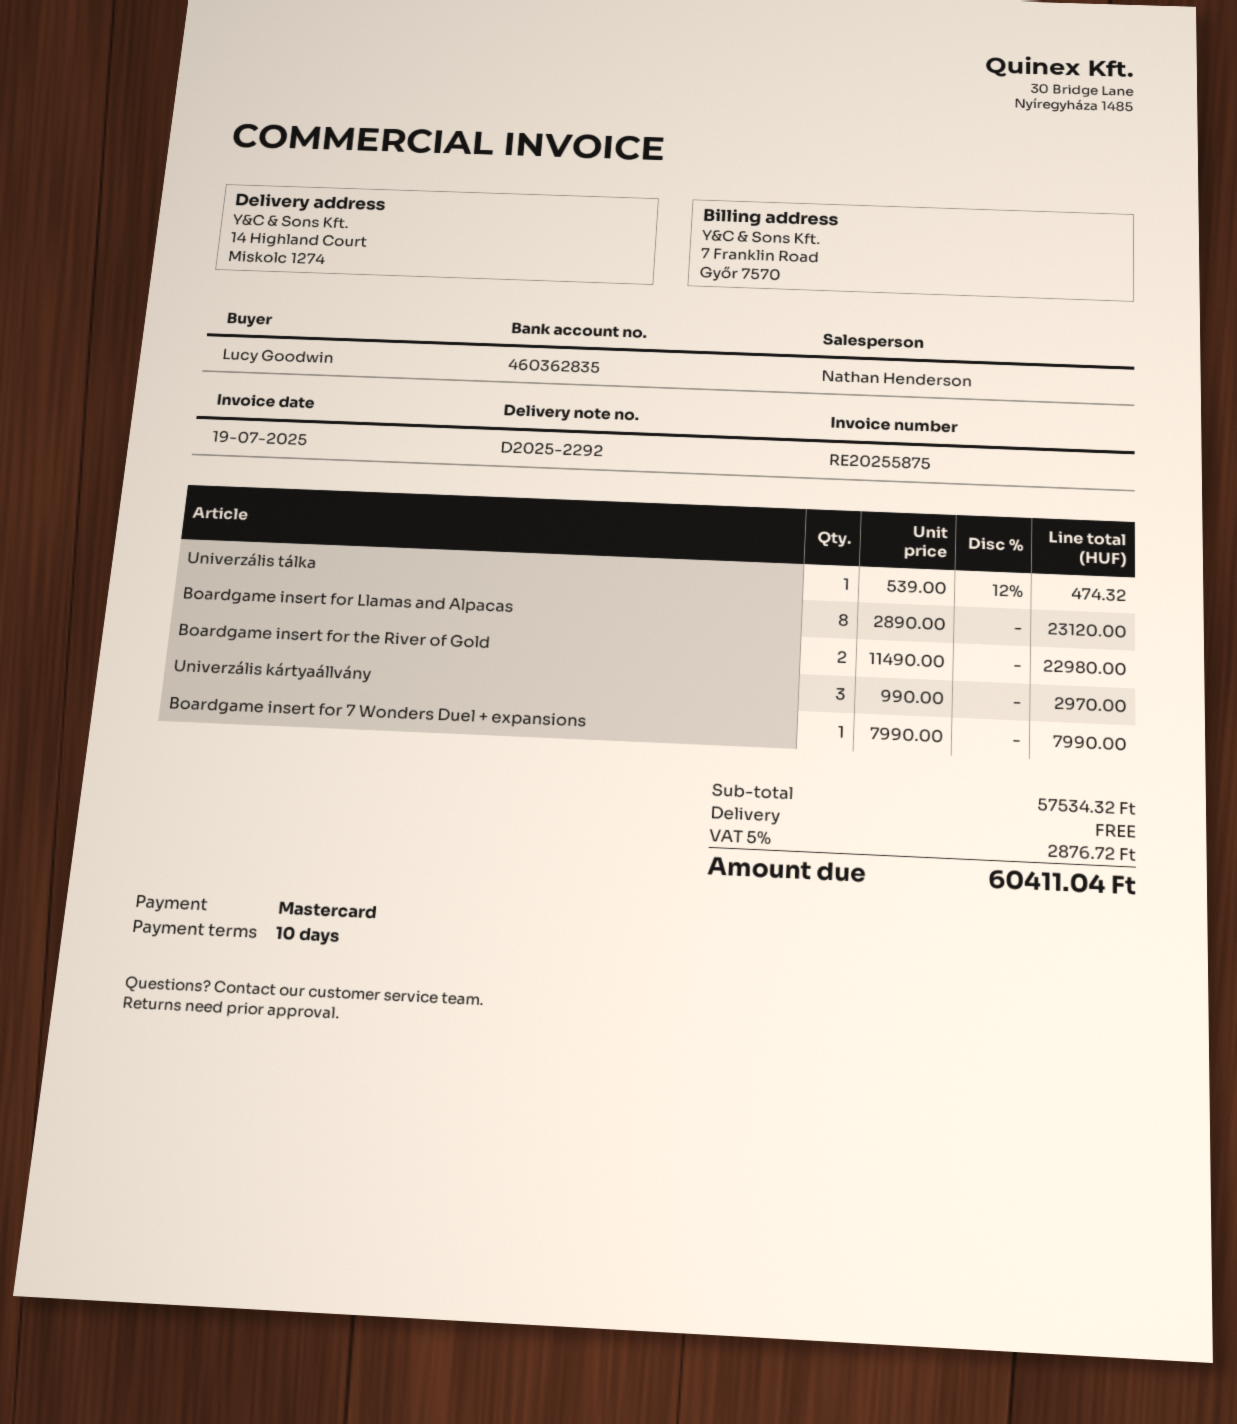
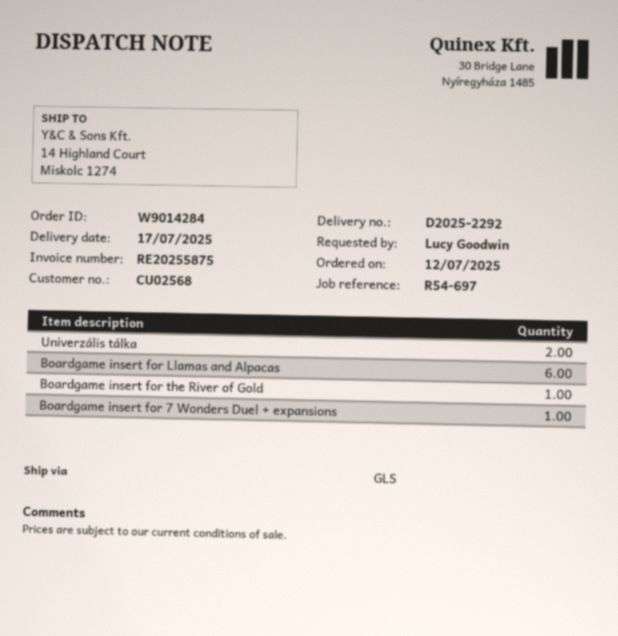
Univerzális tálka: 1 -> 2
Boardgame insert for Llamas and Alpacas: 8 -> 6
Boardgame insert for the River of Gold: 2 -> 1
Univerzális kártyaállvány: 3 -> none

